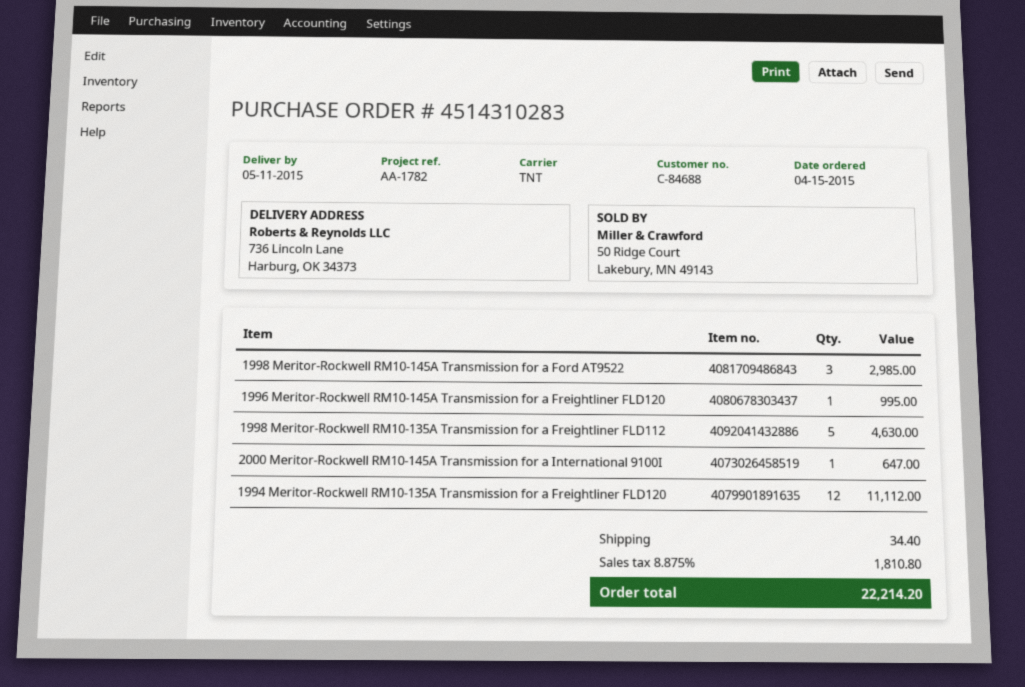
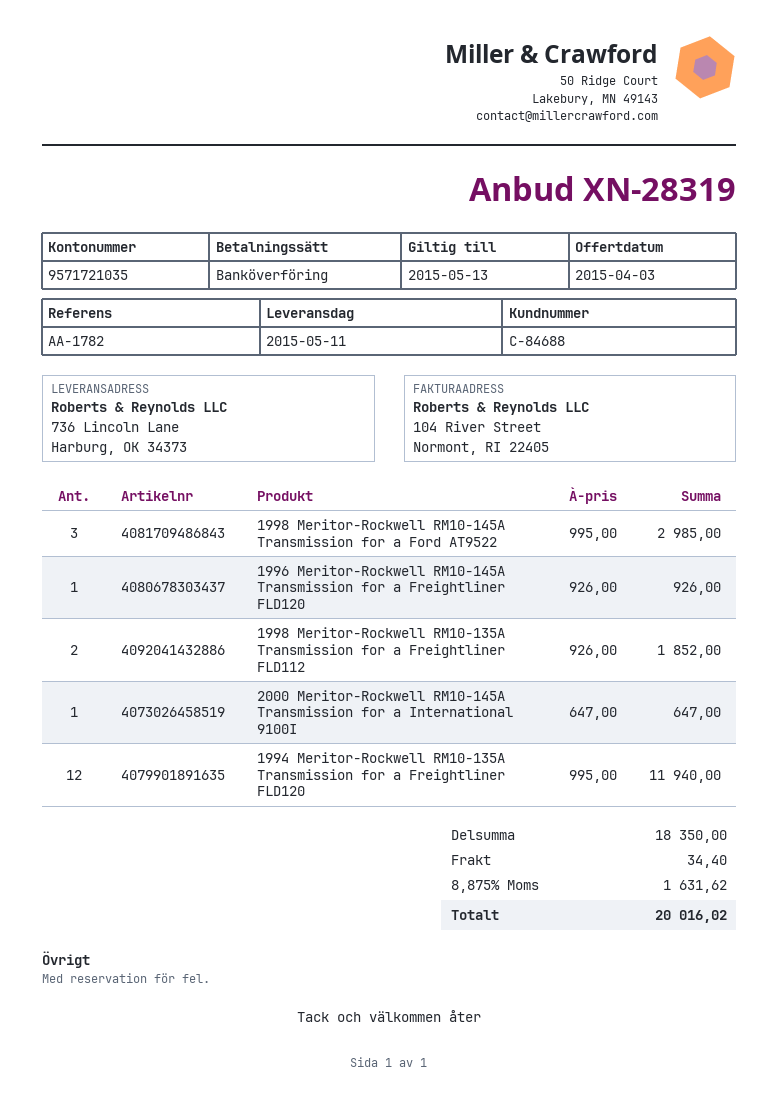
1996 Meritor-Rockwell RM10-145A Transmission for a Freightliner FLD120: 1 for 995.00 -> 1 for 926.00
1998 Meritor-Rockwell RM10-135A Transmission for a Freightliner FLD112: 5 for 4630.00 -> 2 for 1852.00
1994 Meritor-Rockwell RM10-135A Transmission for a Freightliner FLD120: 12 for 11112.00 -> 12 for 11940.00
tax: 8.875% = 1810.80 -> 8.875% = 1631.62
total: 22214.20 -> 20016.02

